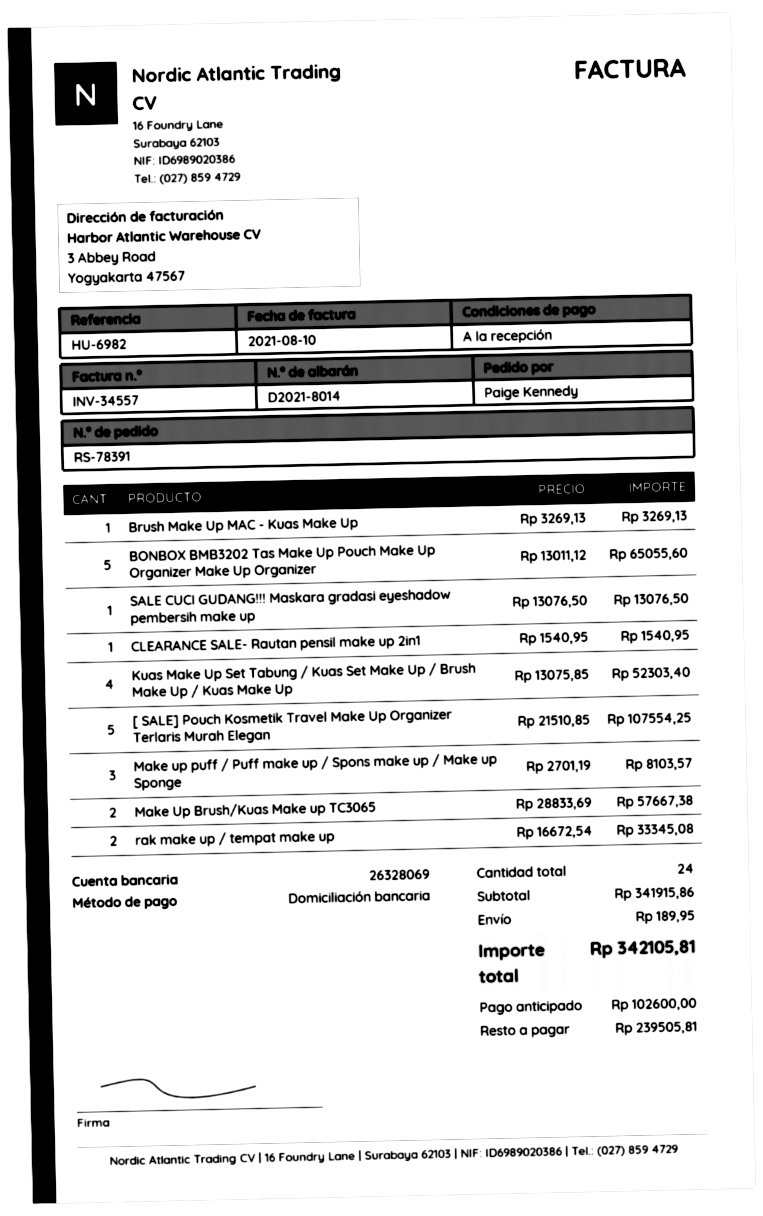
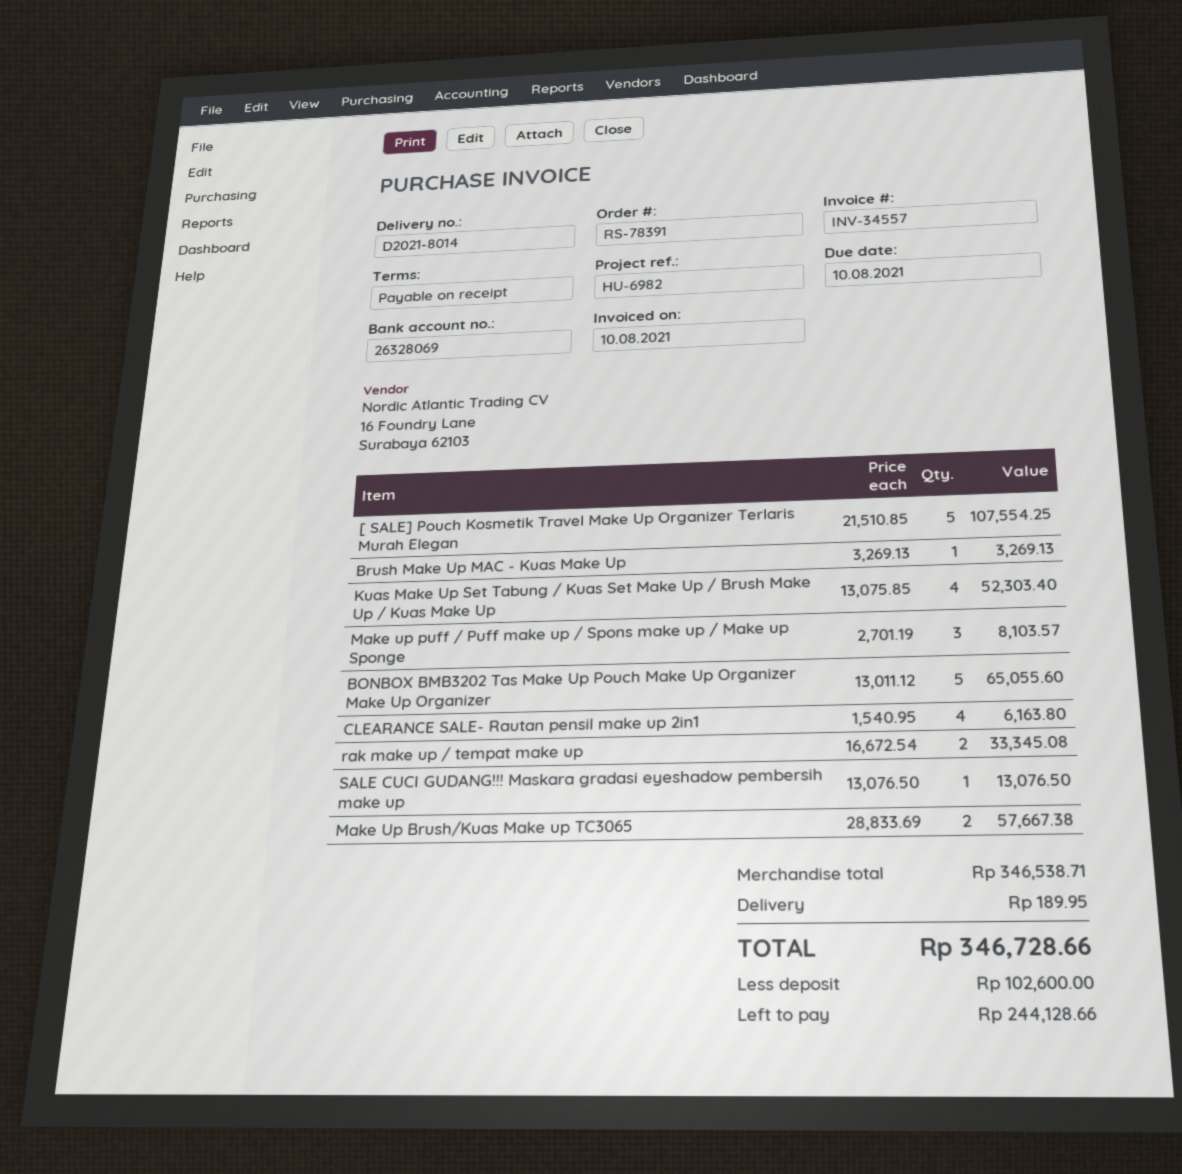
CLEARANCE SALE- Rautan pensil make up 2in1: 1 x 1540.95 = 1540.95 -> 4 x 1540.95 = 6163.80
subtotal: 341915.86 -> 346538.71
total: 342105.81 -> 346728.66
balance: 239505.81 -> 244128.66

